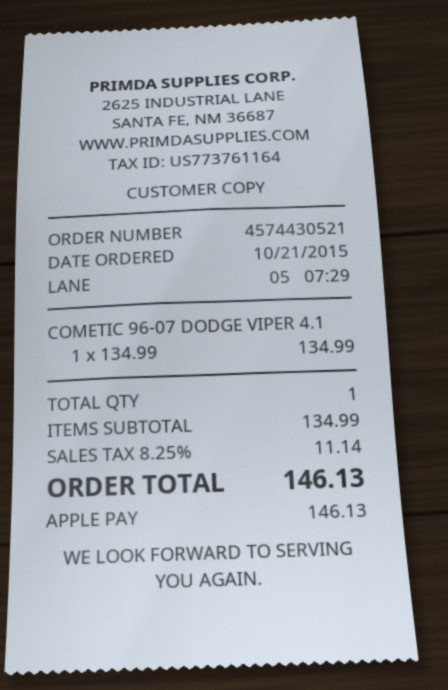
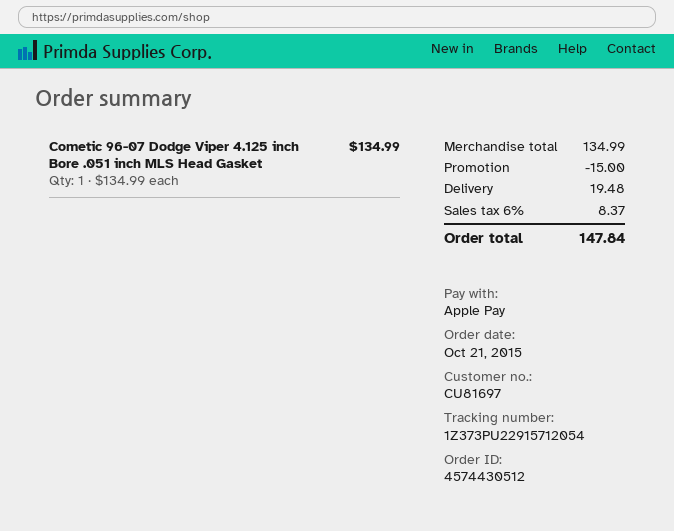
order number: 4574430521 -> 4574430512
discount: none -> 15.00
shipping: none -> 19.48
tax: 8.25% = 11.14 -> 6% = 8.37
total: 146.13 -> 147.84

